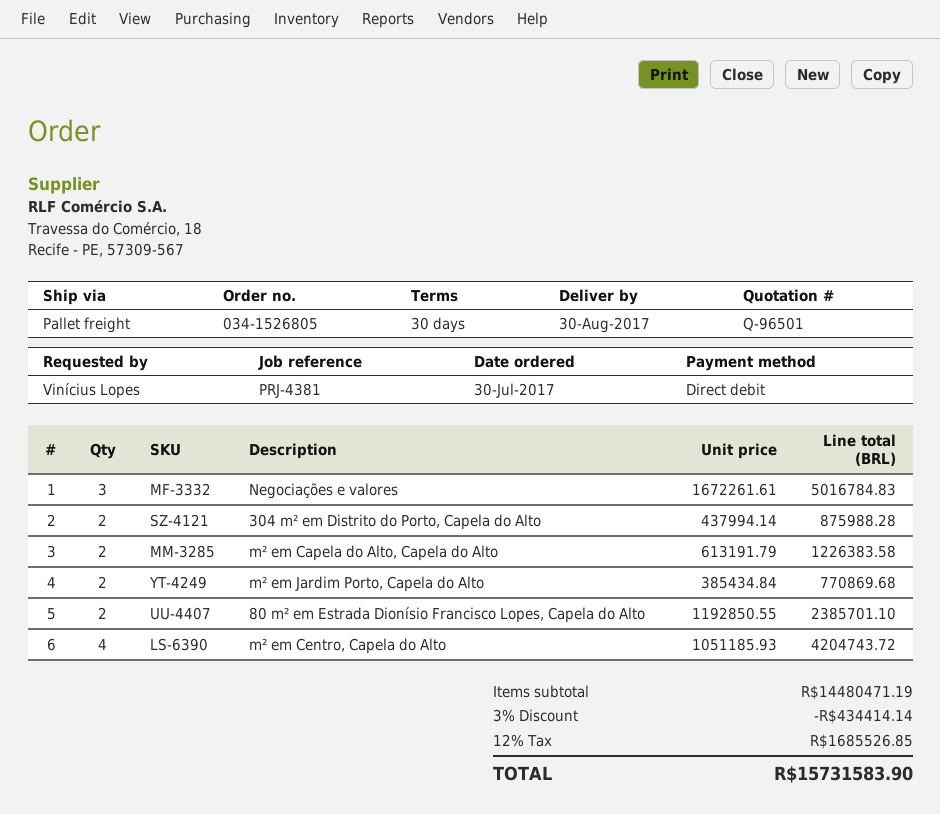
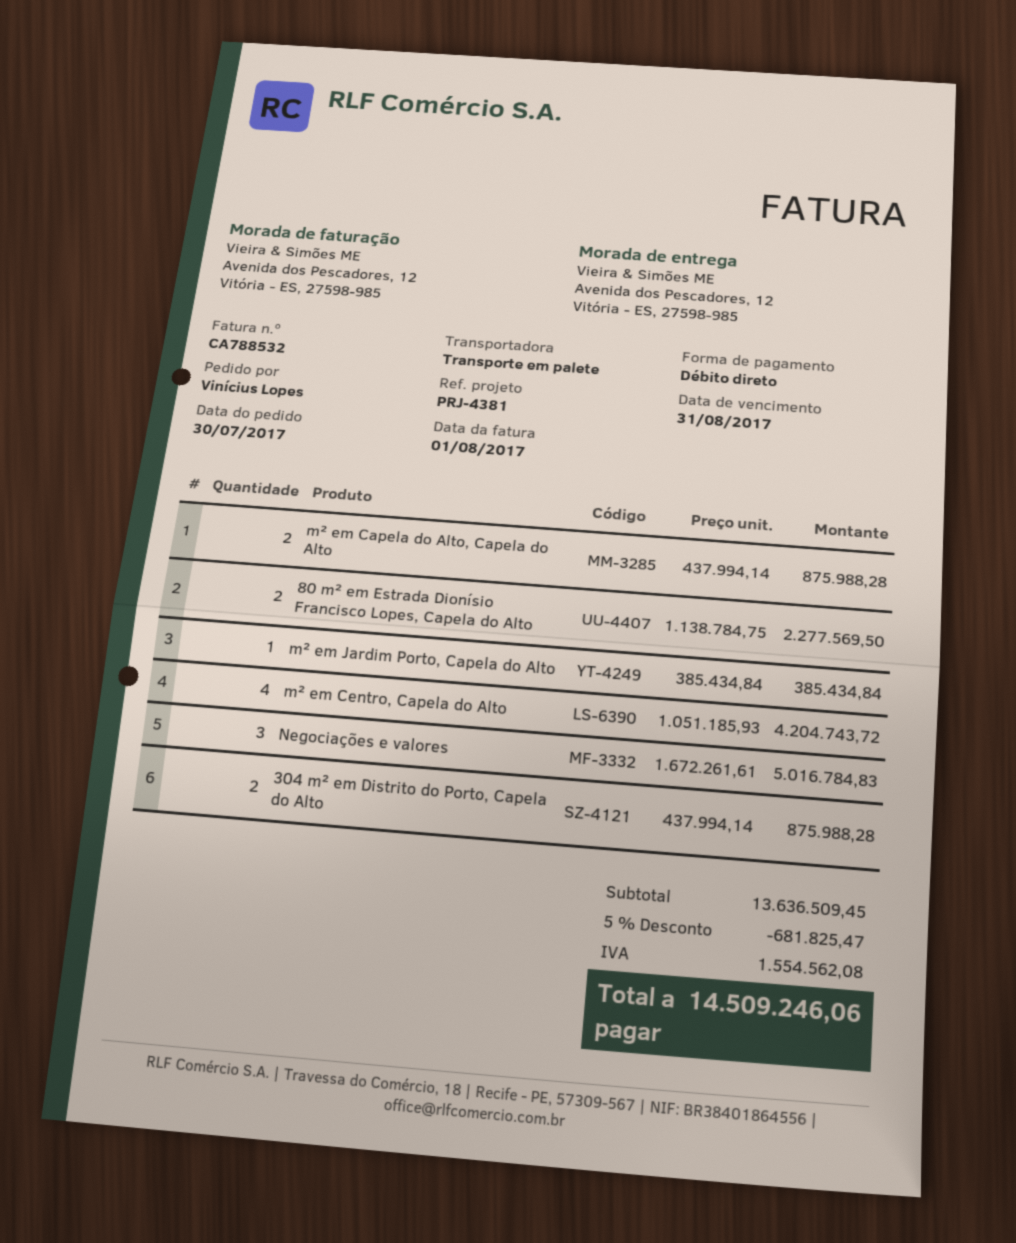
m² em Capela do Alto, Capela do Alto: 2 x 613191.79 = 1226383.58 -> 2 x 437994.14 = 875988.28
m² em Jardim Porto, Capela do Alto: 2 x 385434.84 = 770869.68 -> 1 x 385434.84 = 385434.84
80 m² em Estrada Dionísio Francisco Lopes, Capela do Alto: 2 x 1192850.55 = 2385701.10 -> 2 x 1138784.75 = 2277569.50
subtotal: 14480471.19 -> 13636509.45
discount: 3% = 434414.14 -> 5% = 681825.47
tax: 1685526.85 -> 1554562.08
total: 15731583.90 -> 14509246.06

